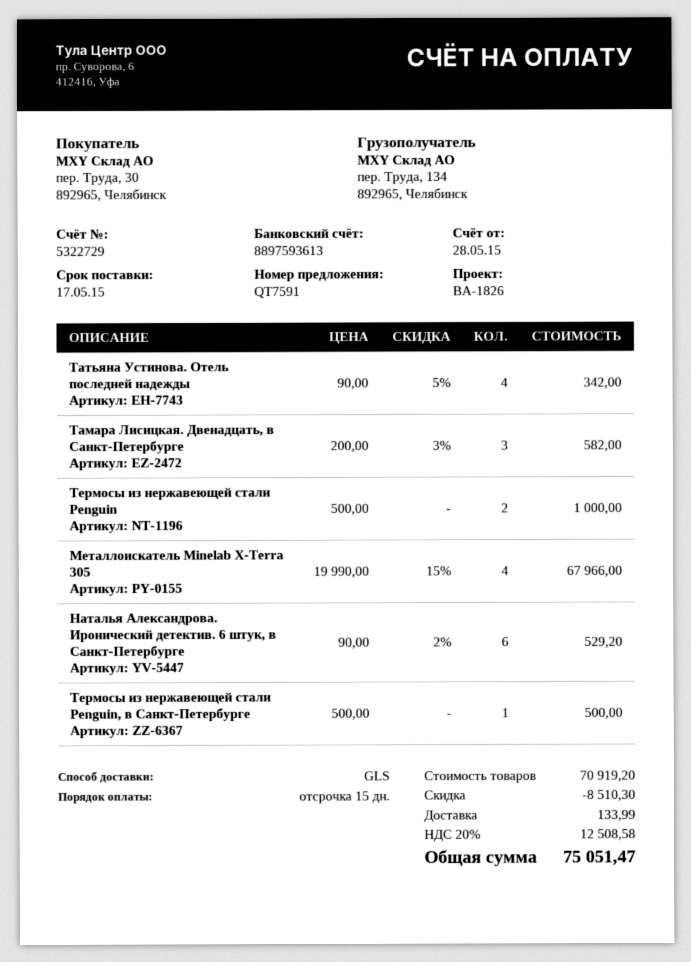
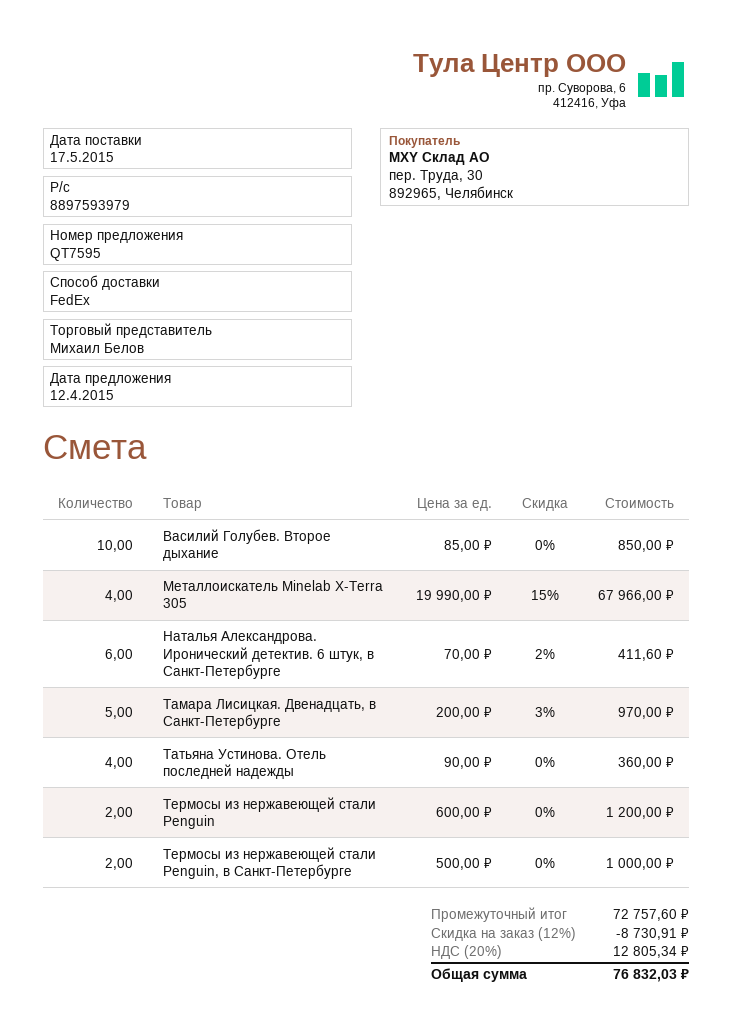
quote number: QT7591 -> QT7595
bank account: 8897593613 -> 8897593979
shipping method: GLS -> FedEx
Татьяна Устинова. Отель последней надежды: 4 x 90.00 - 5% = 342.00 -> 4 x 90.00 = 360.00
Тамара Лисицкая. Двенадцать, в Санкт-Петербурге: 3 x 200.00 - 3% = 582.00 -> 5 x 200.00 - 3% = 970.00
Термосы из нержавеющей стали Penguin: 2 x 500.00 = 1000.00 -> 2 x 600.00 = 1200.00
Наталья Александрова. Иронический детектив. 6 штук, в Санкт-Петербурге: 6 x 90.00 - 2% = 529.20 -> 6 x 70.00 - 2% = 411.60
Термосы из нержавеющей стали Penguin, в Санкт-Петербурге: 1 x 500.00 = 500.00 -> 2 x 500.00 = 1000.00
Василий Голубев. Второе дыхание: none -> 10 x 85.00 = 850.00
subtotal: 70919.20 -> 72757.60
discount: 8510.30 -> 8730.91
shipping: 133.99 -> none
tax: 20% = 12508.58 -> 20% = 12805.34
total: 75051.47 -> 76832.03

